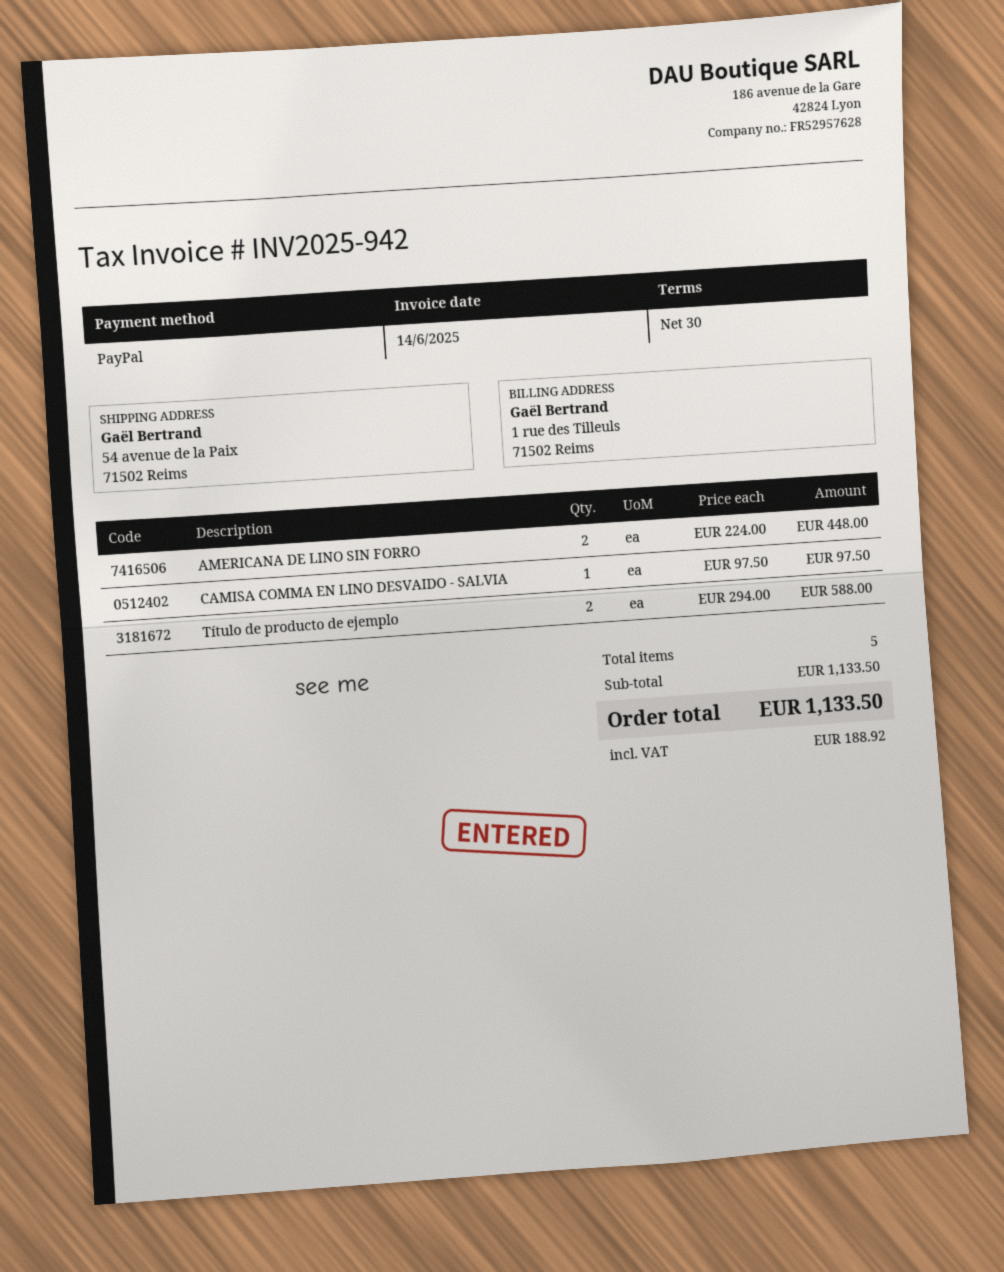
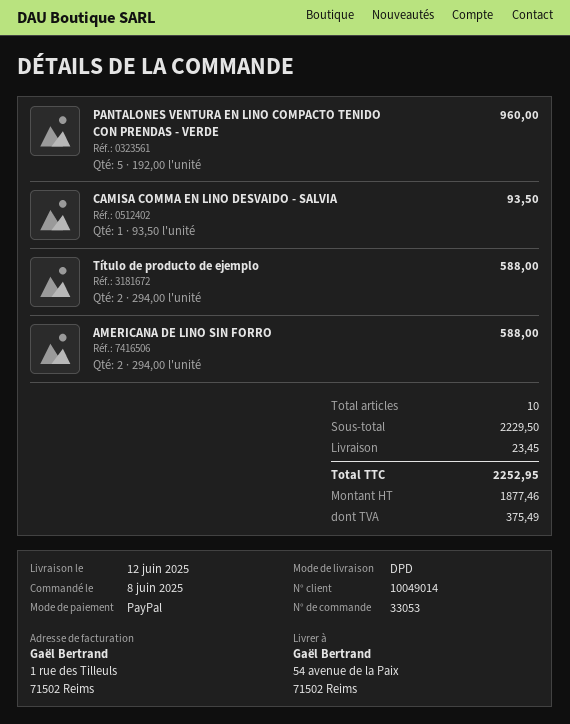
AMERICANA DE LINO SIN FORRO: 2 x 224.00 = 448.00 -> 2 x 294.00 = 588.00
CAMISA COMMA EN LINO DESVAIDO - SALVIA: 1 x 97.50 = 97.50 -> 1 x 93.50 = 93.50
PANTALONES VENTURA EN LINO COMPACTO TENIDO CON PRENDAS - VERDE: none -> 5 x 192.00 = 960.00
total quantity: 5 -> 10
subtotal: 1133.50 -> 2229.50
shipping: none -> 23.45
tax: 188.92 -> 375.49
total: 1133.50 -> 2252.95

